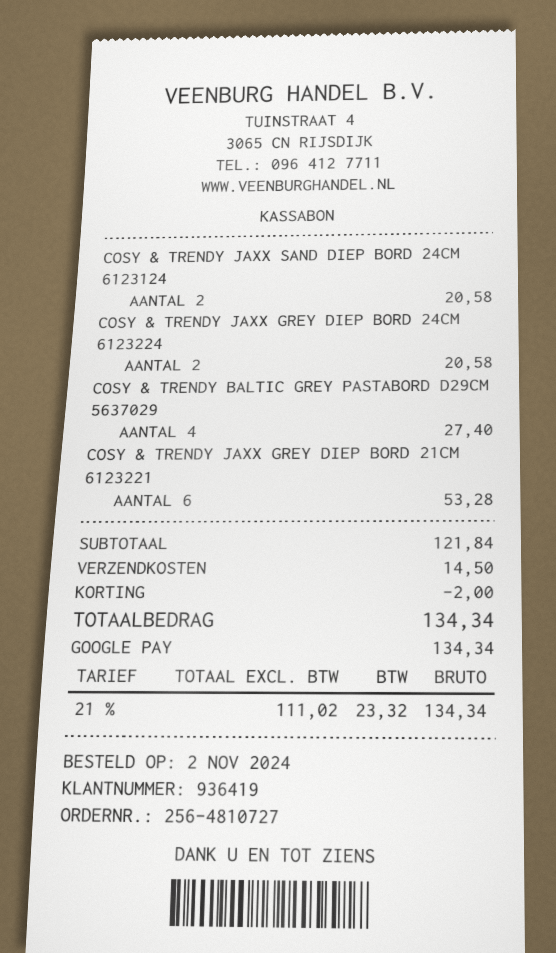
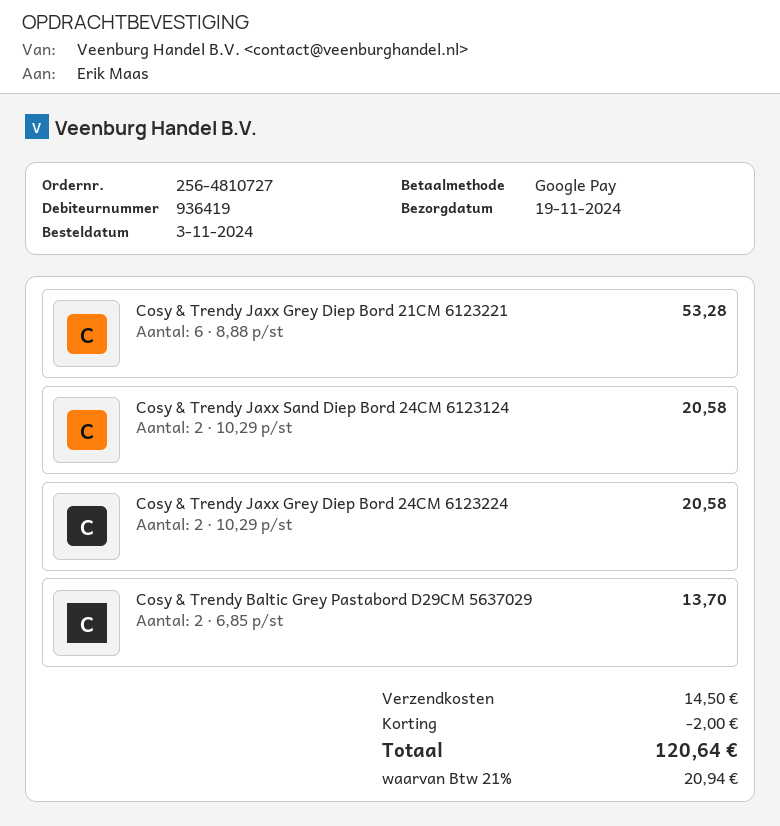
order date: 2024-11-02 -> 2024-11-03
COSY & TRENDY BALTIC GREY PASTABORD D29CM 5637029: 4 for 27.40 -> 2 for 13.70
tax: 21% = 23.32 -> 21% = 20.94
total: 134.34 -> 120.64

